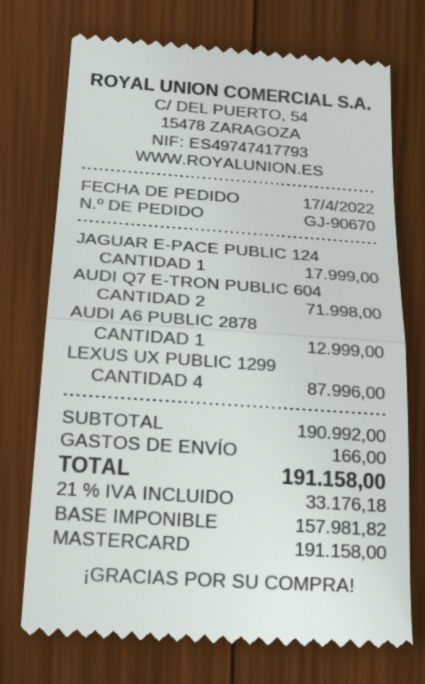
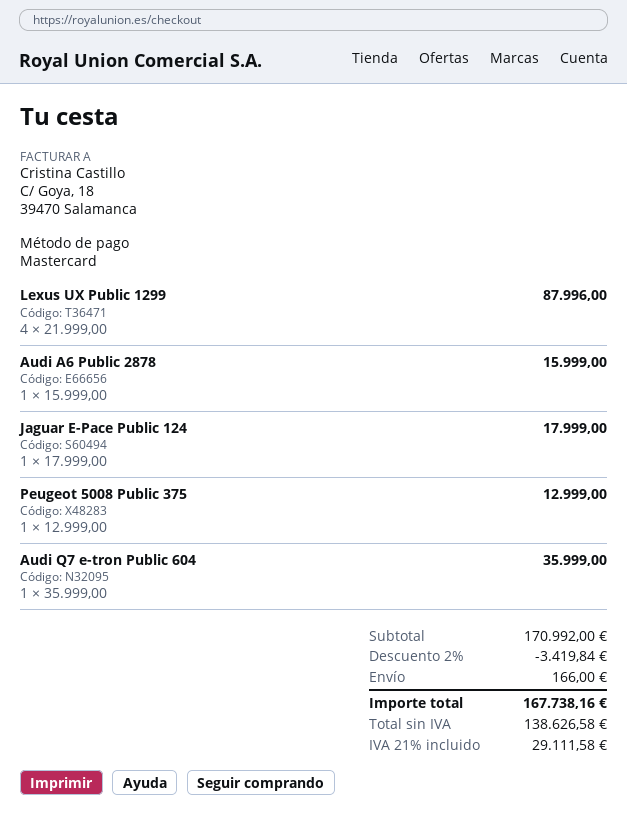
AUDI Q7 E-TRON PUBLIC 604: 2 for 71998.00 -> 1 for 35999.00
AUDI A6 PUBLIC 2878: 1 for 12999.00 -> 1 for 15999.00
Peugeot 5008 Public 375: none -> 1 for 12999.00
subtotal: 190992.00 -> 170992.00
discount: none -> 2% = 3419.84
net: 157981.82 -> 138626.58
tax: 21% = 33176.18 -> 21% = 29111.58
total: 191158.00 -> 167738.16

